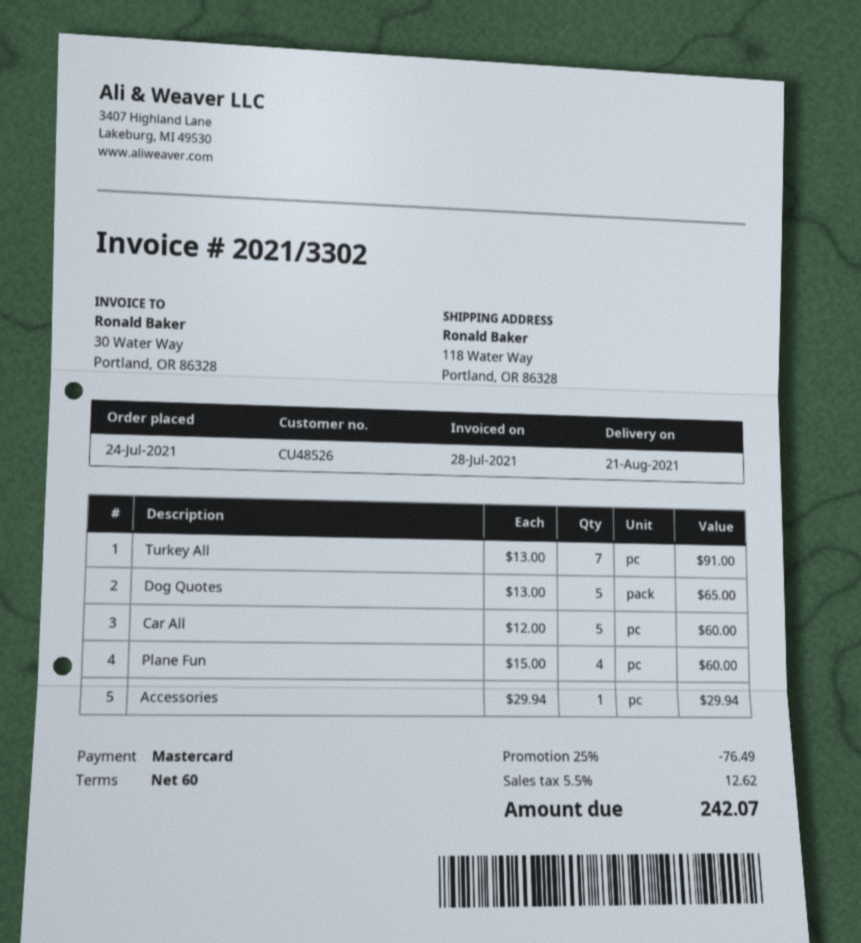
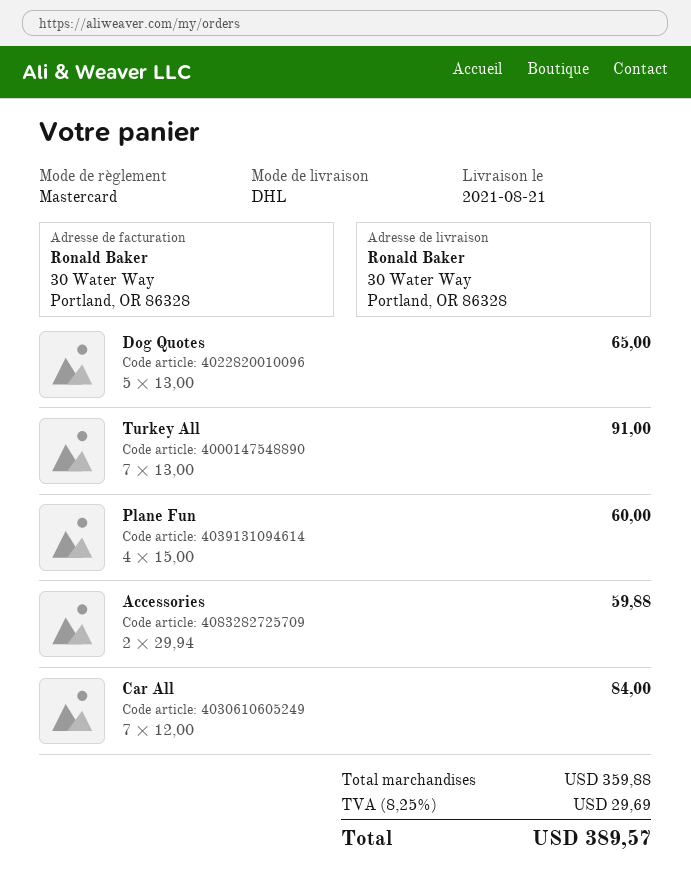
ship to: 118 Water Way, Portland, OR 86328 -> 30 Water Way, Portland, OR 86328
Car All: 5 x 12.00 = 60.00 -> 7 x 12.00 = 84.00
Accessories: 1 x 29.94 = 29.94 -> 2 x 29.94 = 59.88
discount: 25% = 76.49 -> none
tax: 5.5% = 12.62 -> 8.25% = 29.69
total: 242.07 -> 389.57

